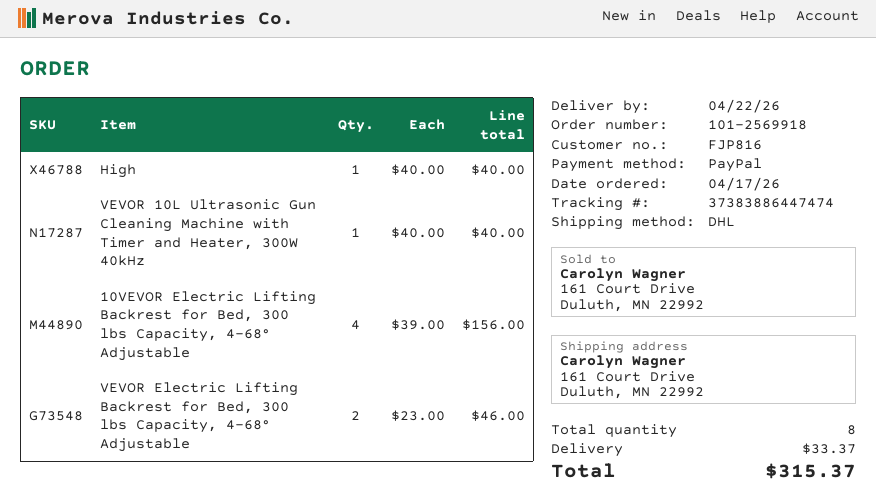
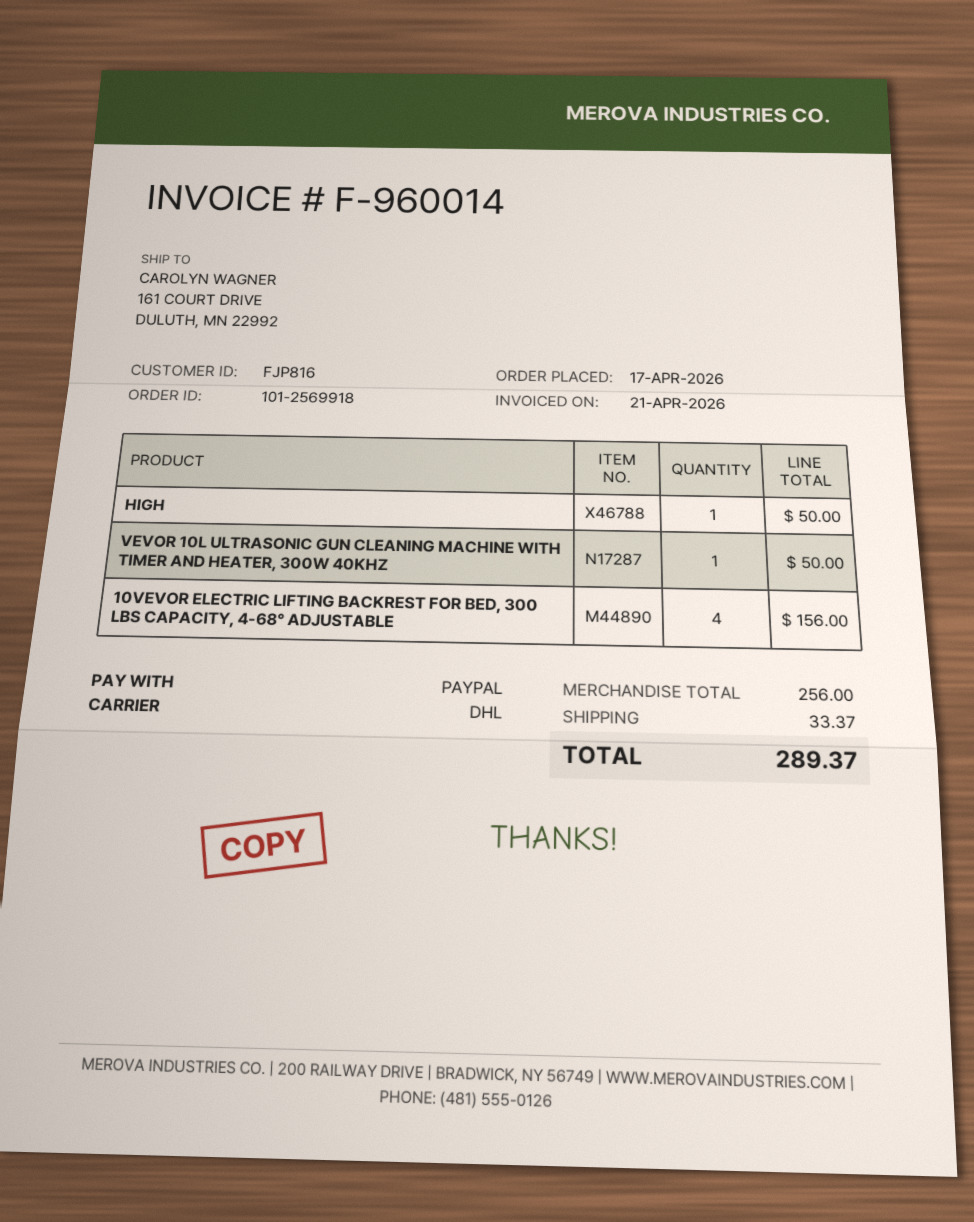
High: 1 for 40.00 -> 1 for 50.00
VEVOR 10L Ultrasonic Gun Cleaning Machine with Timer and Heater, 300W 40kHz: 1 for 40.00 -> 1 for 50.00
VEVOR Electric Lifting Backrest for Bed, 300 lbs Capacity, 4-68° Adjustable: 2 for 46.00 -> none
total: 315.37 -> 289.37

